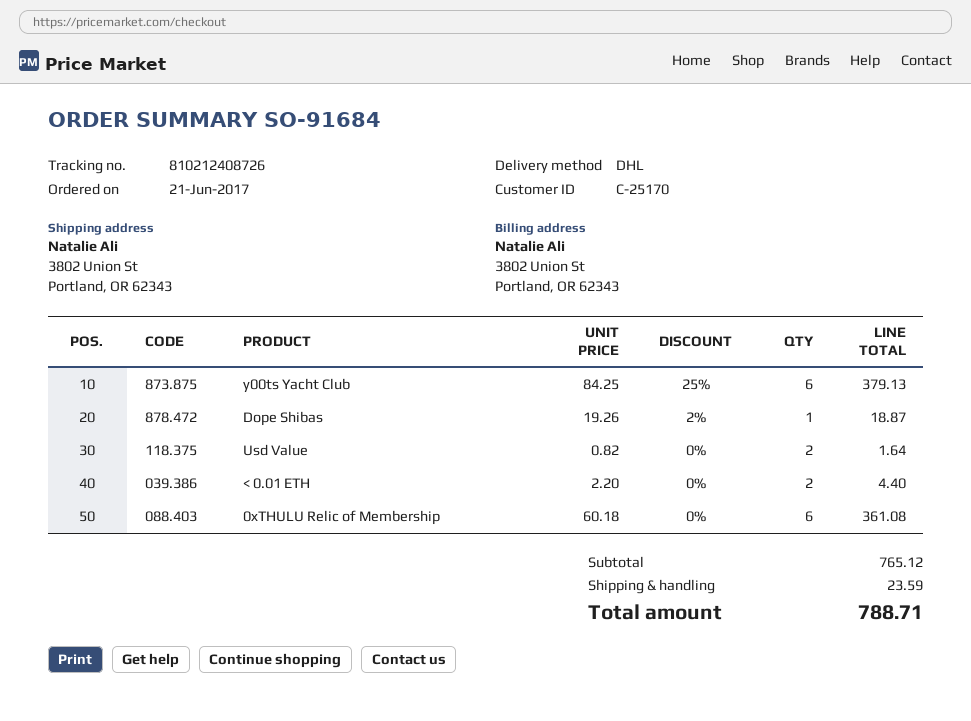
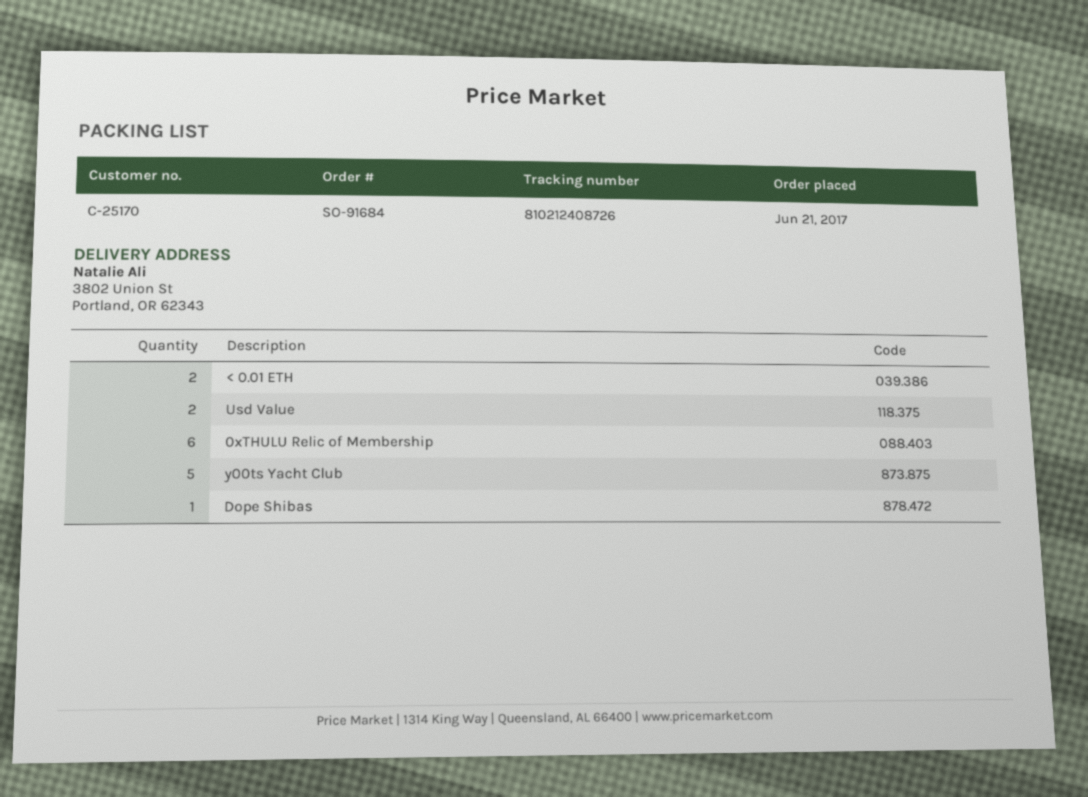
y00ts Yacht Club: 6 -> 5

